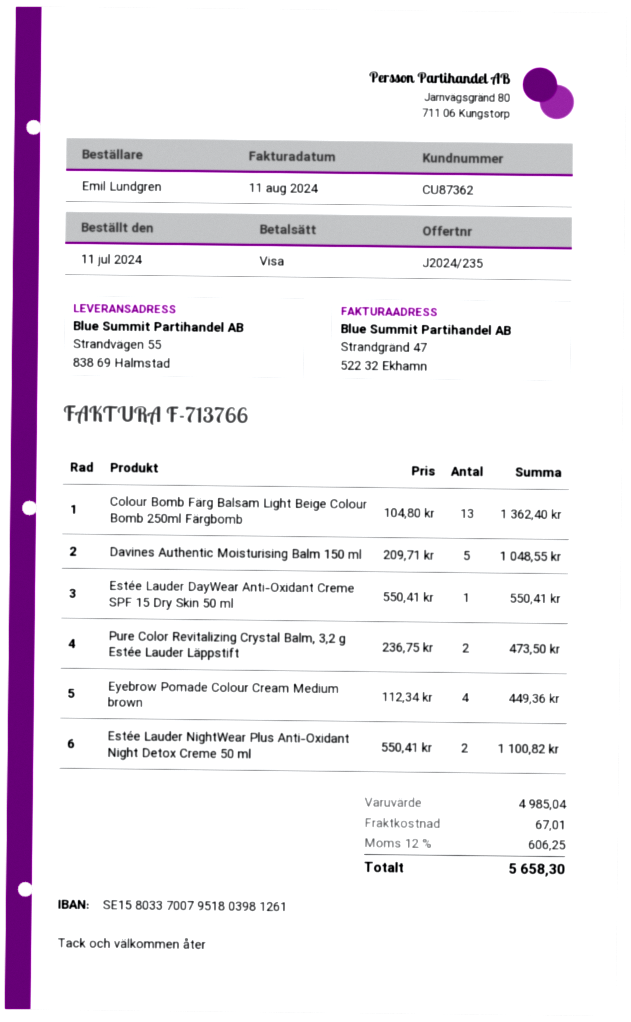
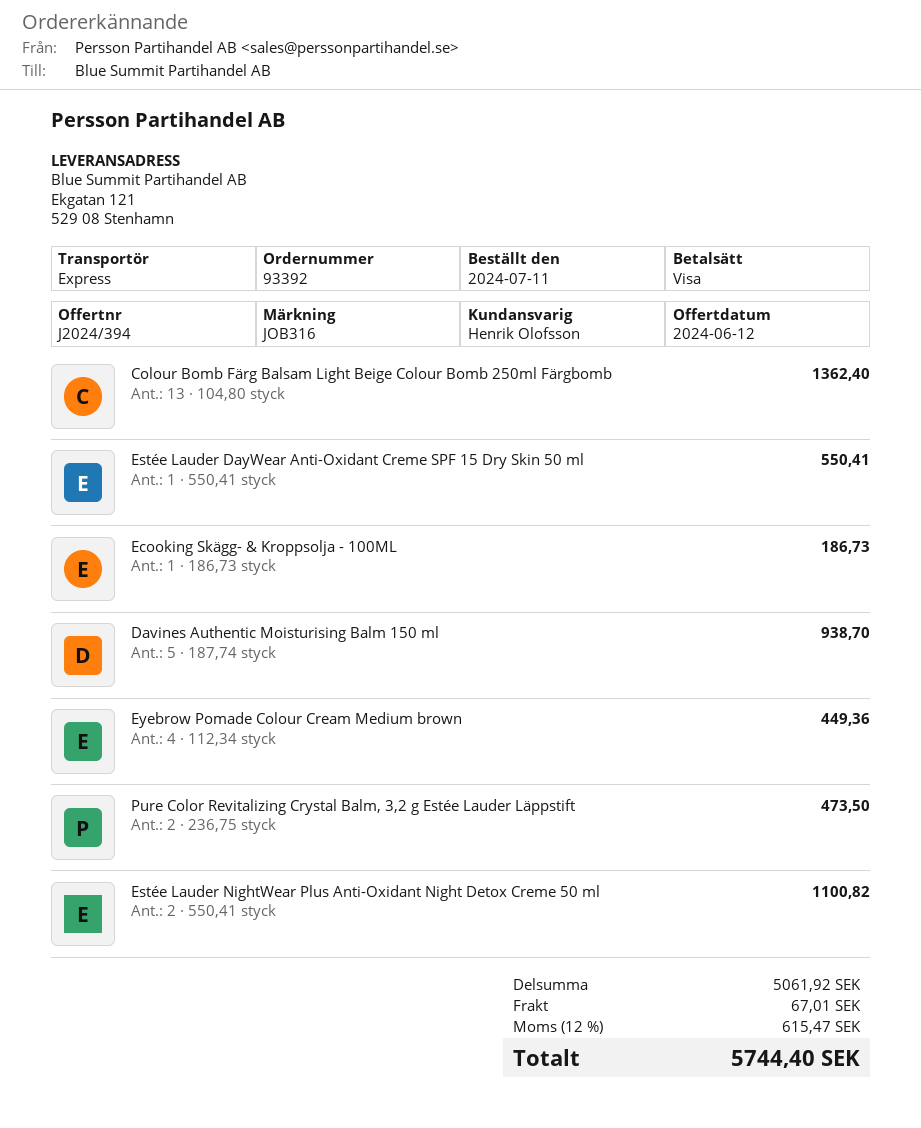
quote number: J2024/235 -> J2024/394
ship to: Strandvägen 55, 838 69 Halmstad -> Ekgatan 121, 529 08 Stenhamn
Davines Authentic Moisturising Balm 150 ml: 5 x 209.71 = 1048.55 -> 5 x 187.74 = 938.70
Ecooking Skägg- & Kroppsolja - 100ML: none -> 1 x 186.73 = 186.73
subtotal: 4985.04 -> 5061.92
tax: 12% = 606.25 -> 12% = 615.47
total: 5658.30 -> 5744.40

